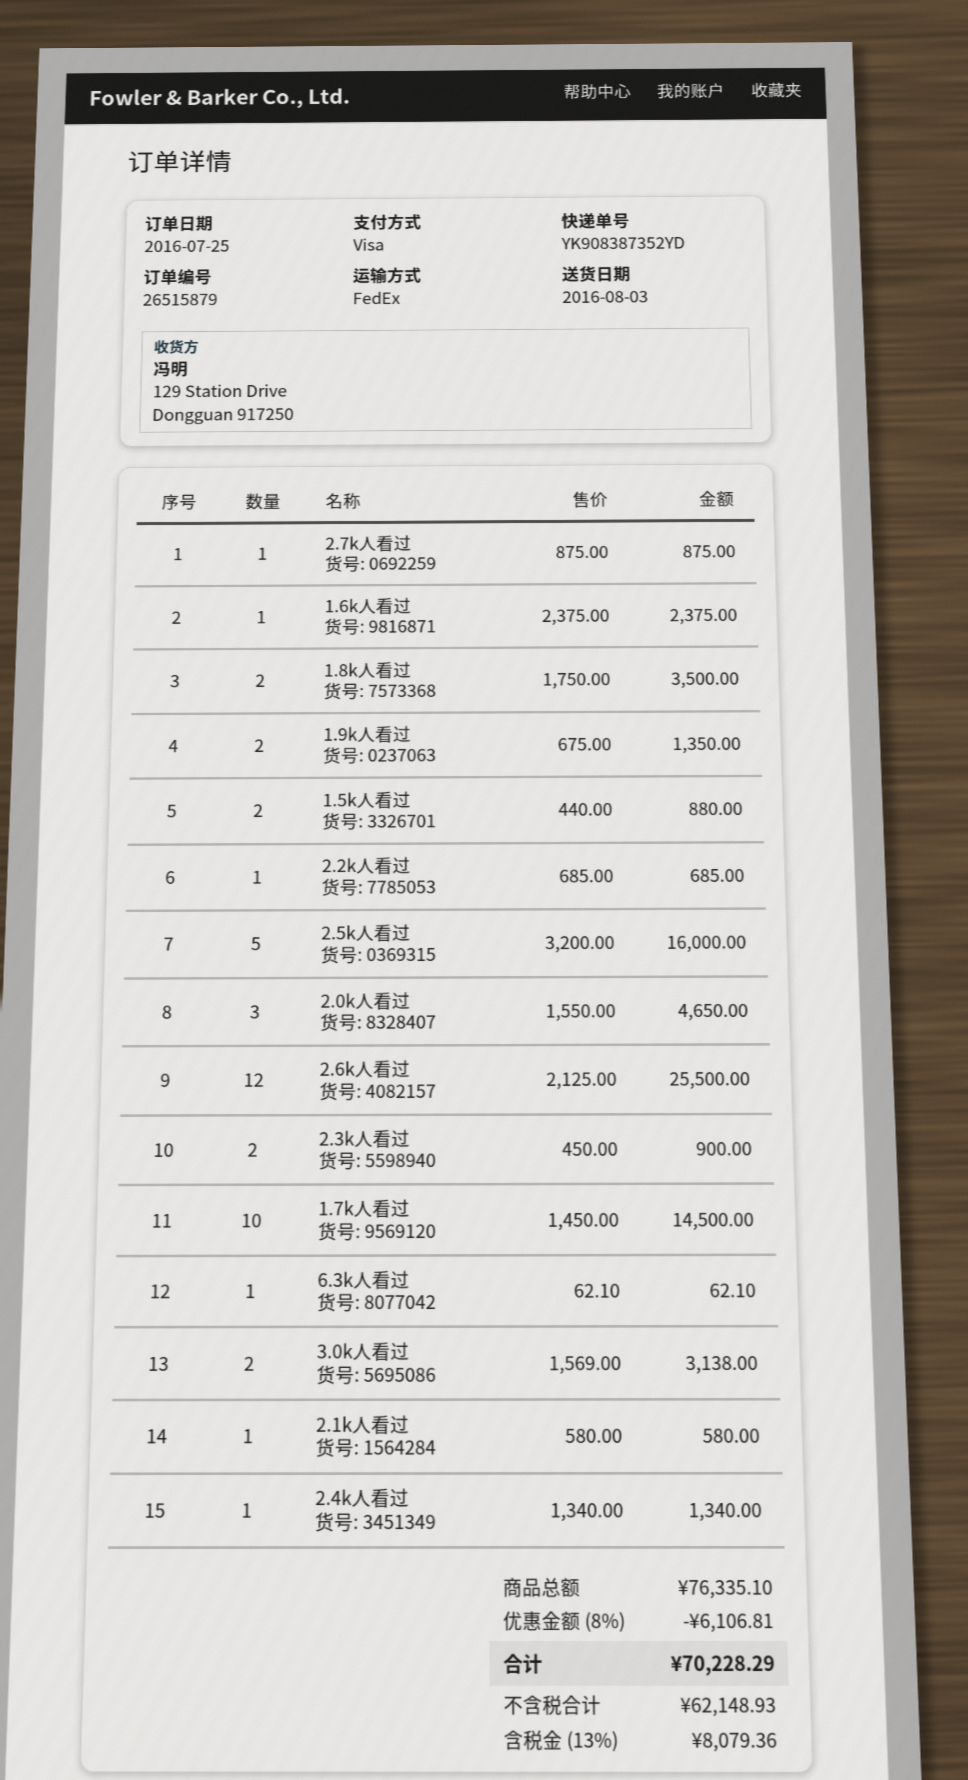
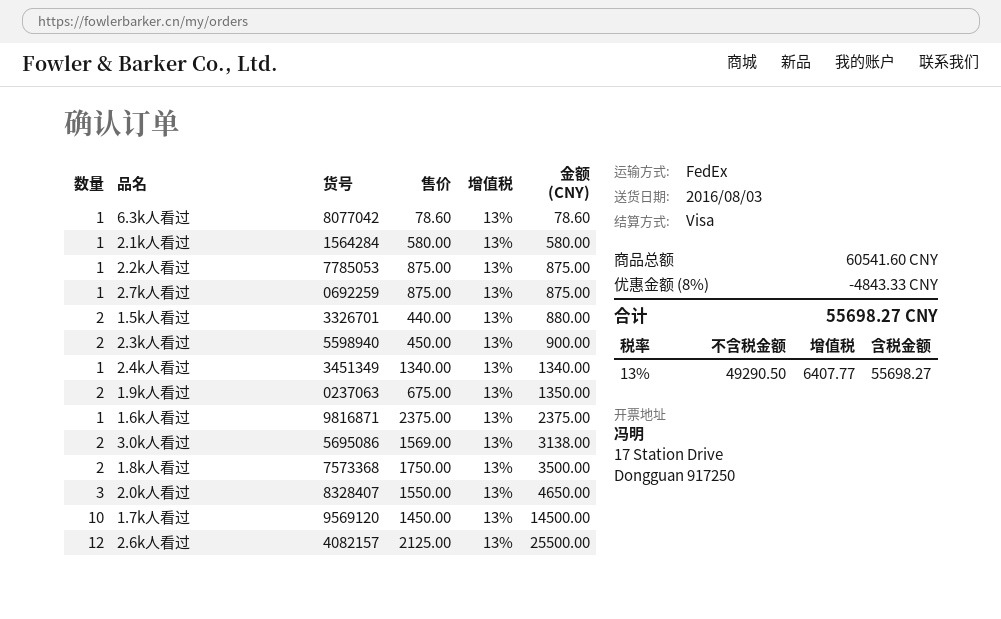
2.2k人看过: 1 x 685.00 = 685.00 -> 1 x 875.00 = 875.00
2.5k人看过: 5 x 3200.00 = 16000.00 -> none
6.3k人看过: 1 x 62.10 = 62.10 -> 1 x 78.60 = 78.60
subtotal: 76335.10 -> 60541.60
discount: 8% = 6106.81 -> 8% = 4843.33
net: 62148.93 -> 49290.50
tax: 13% = 8079.36 -> 13% = 6407.77
total: 70228.29 -> 55698.27

